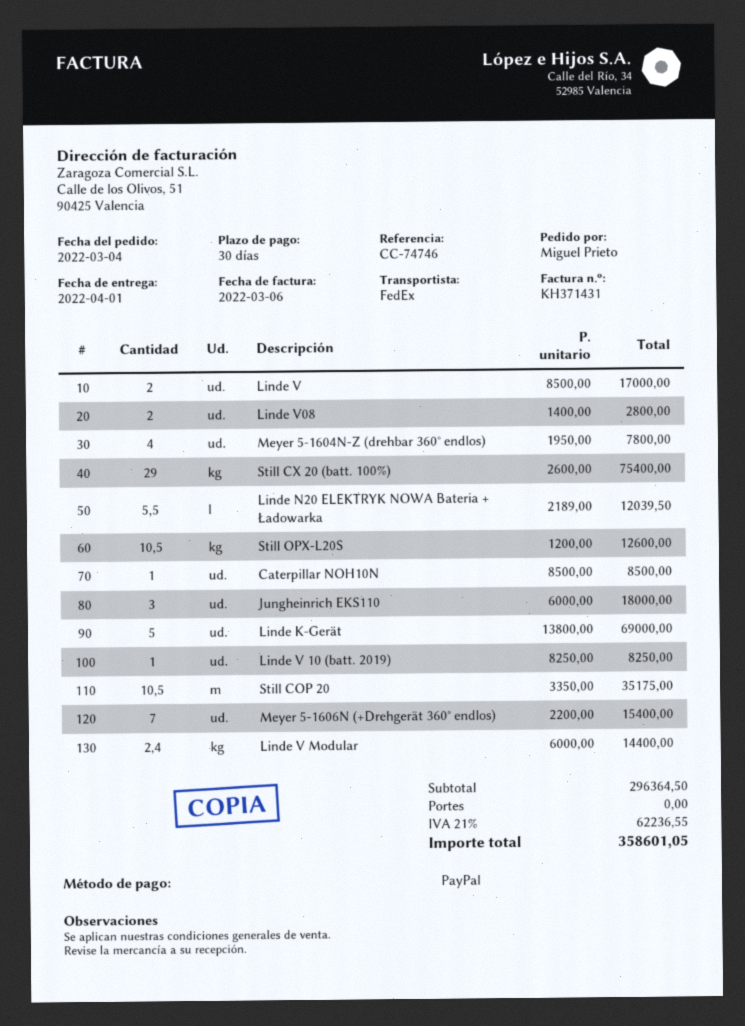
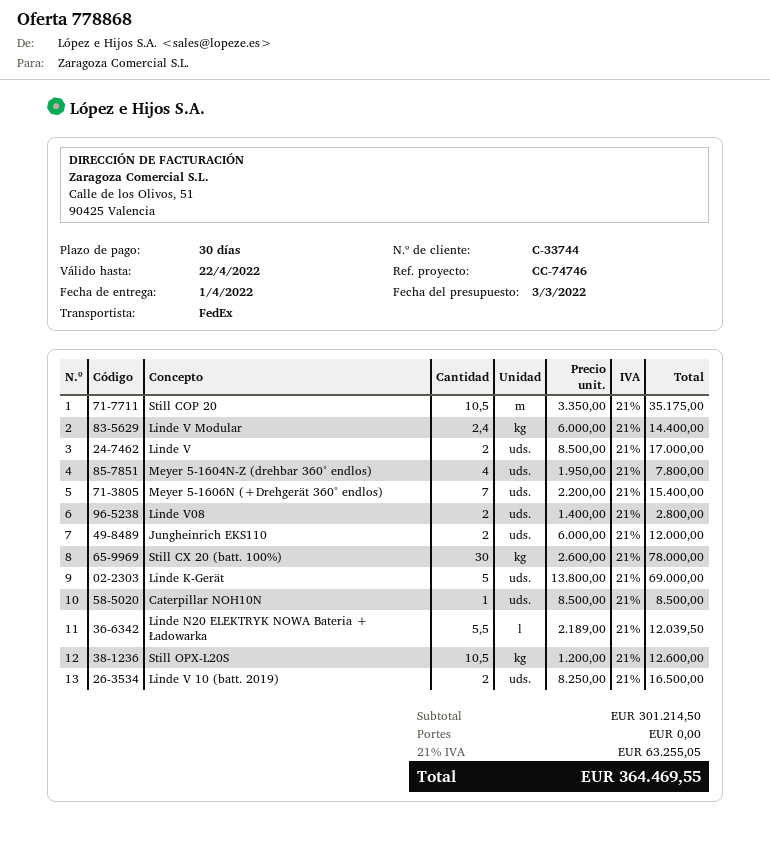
Still CX 20 (batt. 100%): 29 x 2600.00 = 75400.00 -> 30 x 2600.00 = 78000.00
Jungheinrich EKS110: 3 x 6000.00 = 18000.00 -> 2 x 6000.00 = 12000.00
Linde V 10 (batt. 2019): 1 x 8250.00 = 8250.00 -> 2 x 8250.00 = 16500.00
subtotal: 296364.50 -> 301214.50
tax: 21% = 62236.55 -> 21% = 63255.05
total: 358601.05 -> 364469.55

